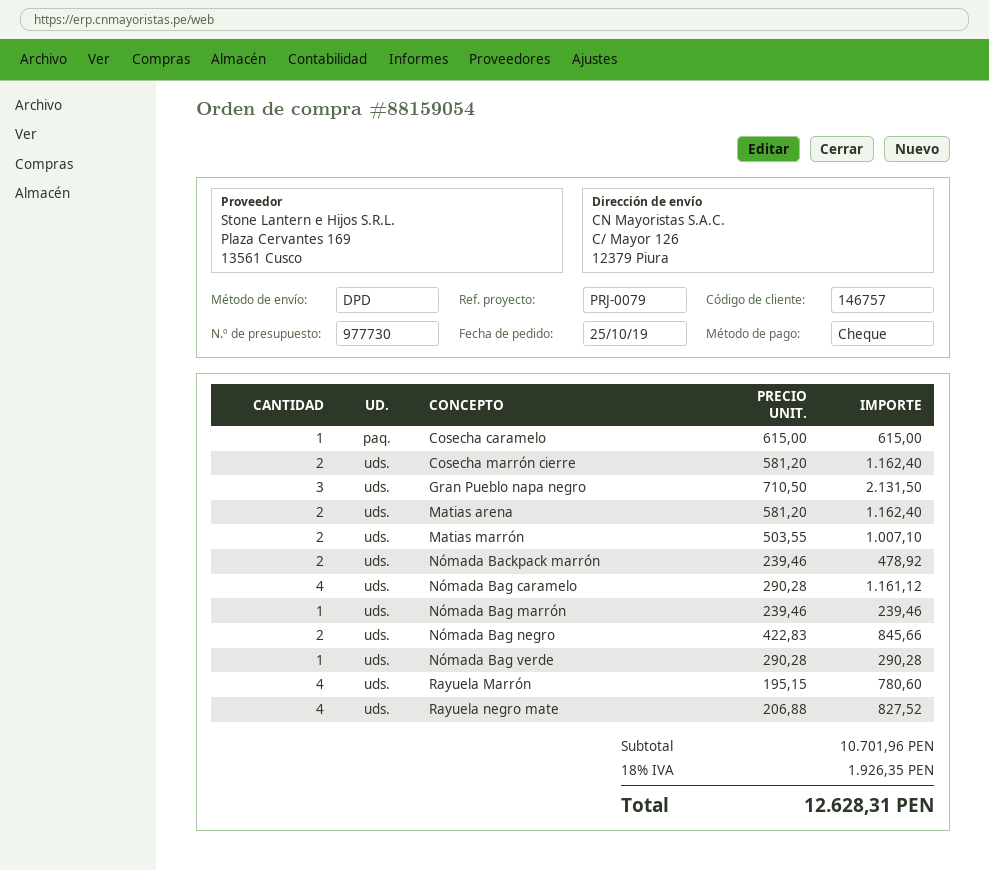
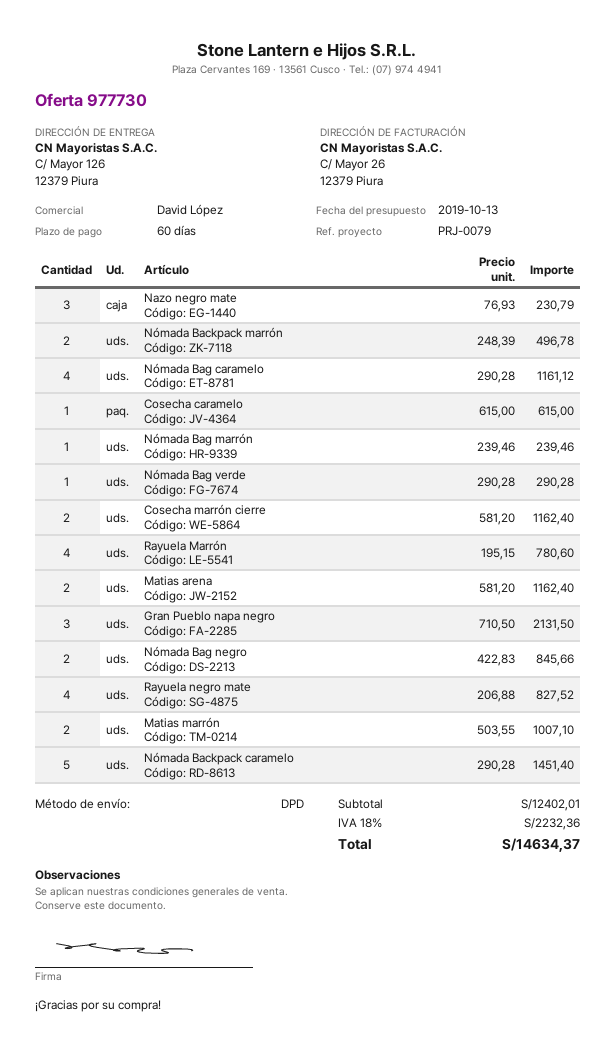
Nómada Backpack marrón: 2 x 239.46 = 478.92 -> 2 x 248.39 = 496.78
Nazo negro mate: none -> 3 x 76.93 = 230.79
Nómada Backpack caramelo: none -> 5 x 290.28 = 1451.40
subtotal: 10701.96 -> 12402.01
tax: 18% = 1926.35 -> 18% = 2232.36
total: 12628.31 -> 14634.37

